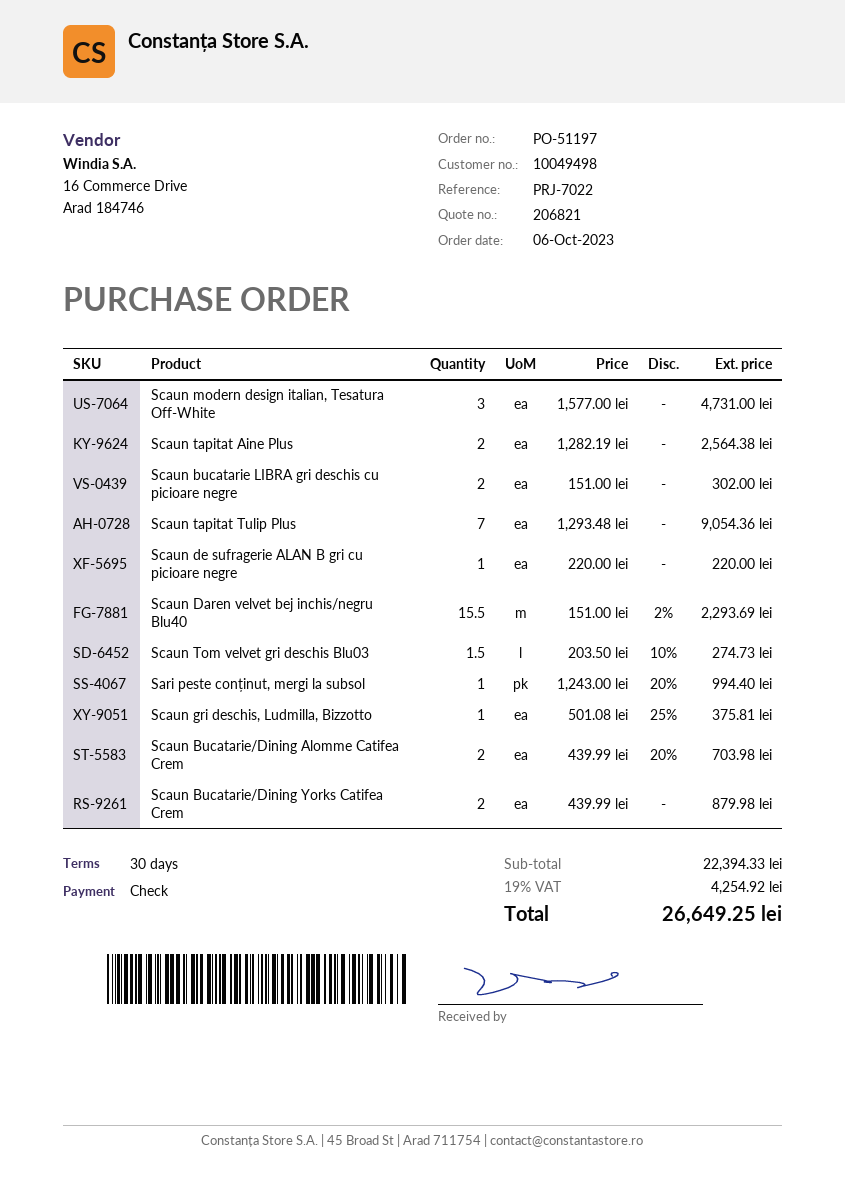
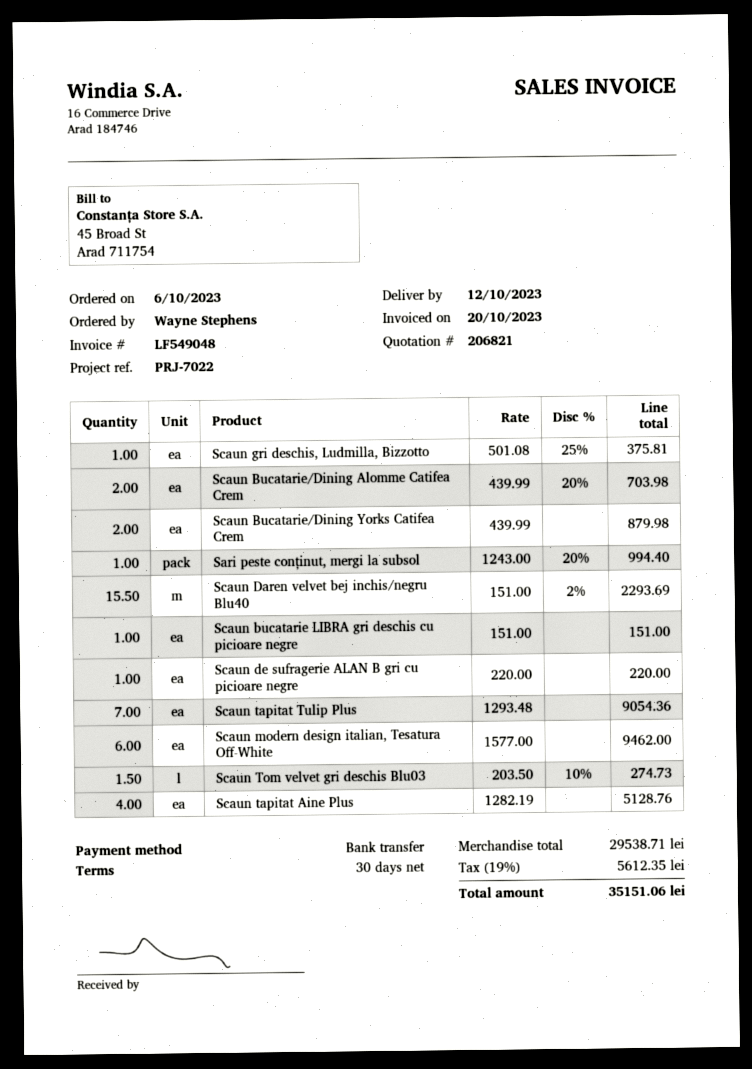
payment method: cheque -> bank transfer
Scaun modern design italian, Tesatura Off-White: 3 x 1577.00 = 4731.00 -> 6 x 1577.00 = 9462.00
Scaun tapitat Aine Plus: 2 x 1282.19 = 2564.38 -> 4 x 1282.19 = 5128.76
Scaun bucatarie LIBRA gri deschis cu picioare negre: 2 x 151.00 = 302.00 -> 1 x 151.00 = 151.00
subtotal: 22394.33 -> 29538.71
tax: 19% = 4254.92 -> 19% = 5612.35
total: 26649.25 -> 35151.06

